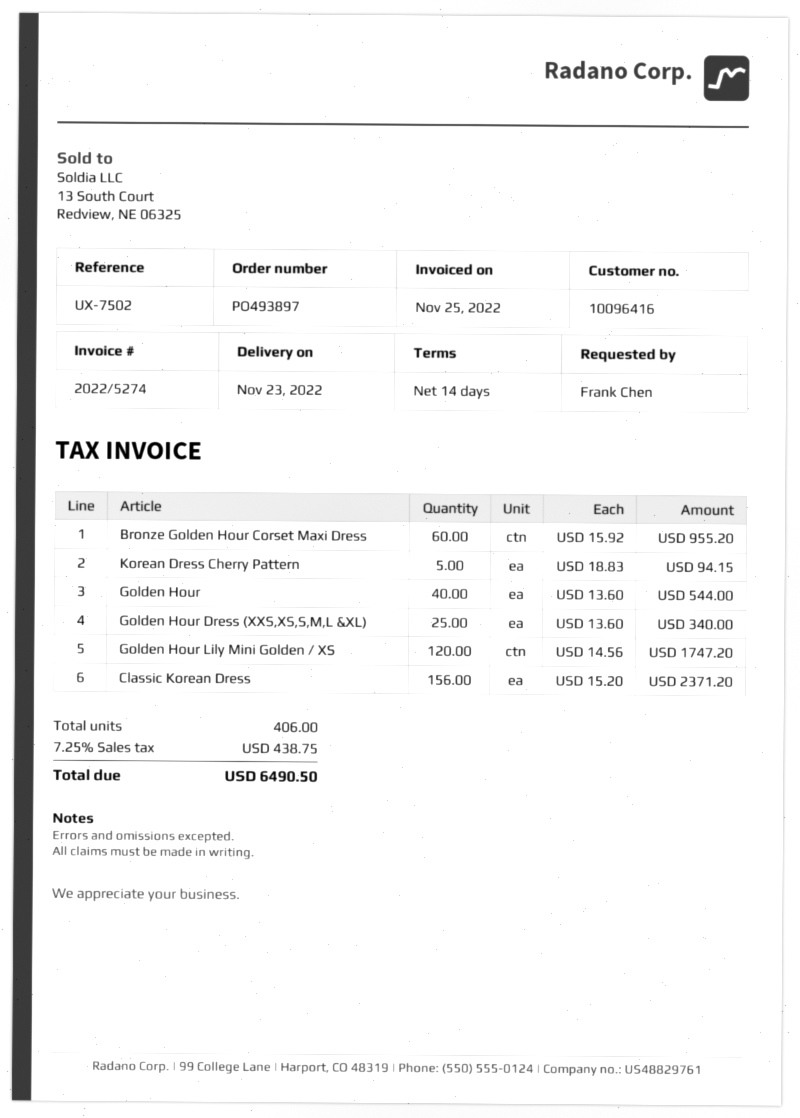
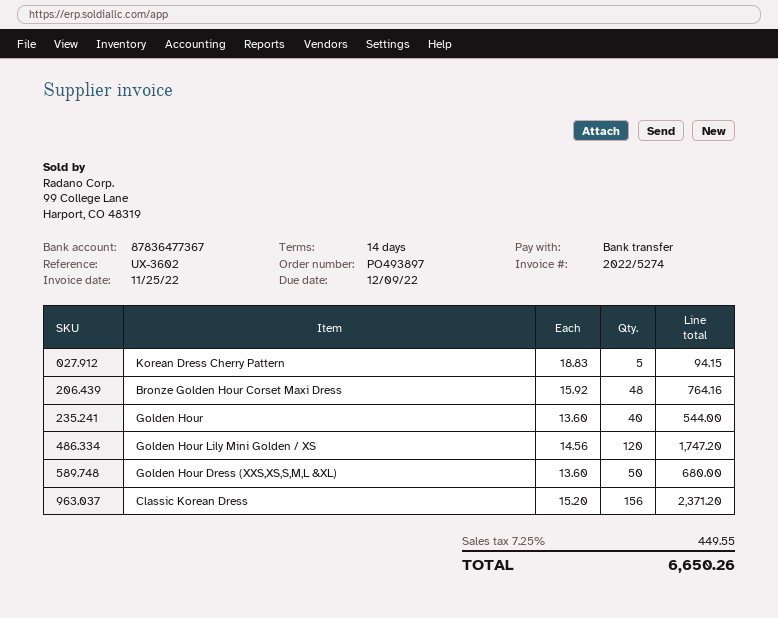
reference: UX-7502 -> UX-3602
Bronze Golden Hour Corset Maxi Dress: 60 x 15.92 = 955.20 -> 48 x 15.92 = 764.16
Golden Hour Dress (XXS,XS,S,M,L &XL): 25 x 13.60 = 340.00 -> 50 x 13.60 = 680.00
tax: 7.25% = 438.75 -> 7.25% = 449.55
total: 6490.50 -> 6650.26

